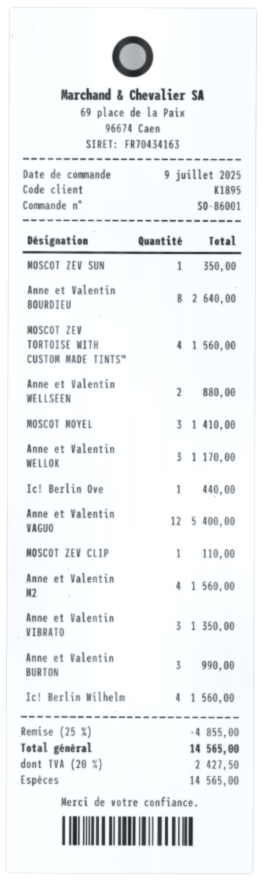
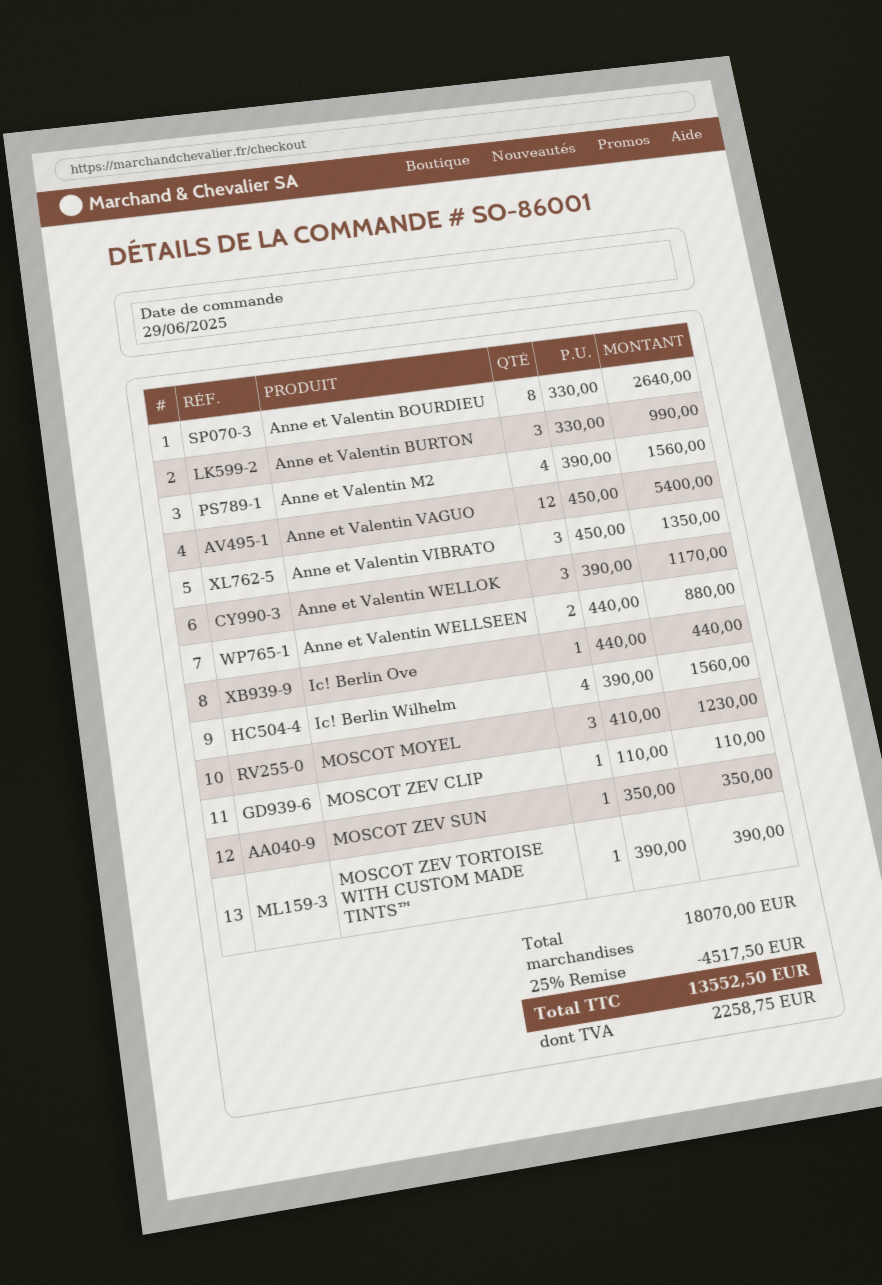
order date: 2025-07-09 -> 2025-06-29
MOSCOT ZEV TORTOISE WITH CUSTOM MADE TINTS™: 4 for 1560.00 -> 1 for 390.00
MOSCOT MOYEL: 3 for 1410.00 -> 3 for 1230.00
discount: 25% = 4855.00 -> 25% = 4517.50
tax: 2427.50 -> 2258.75
total: 14565.00 -> 13552.50

